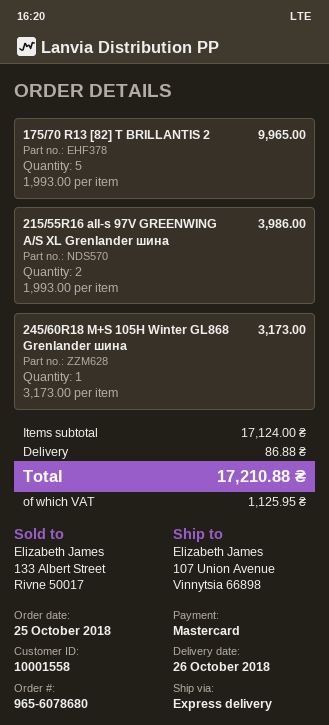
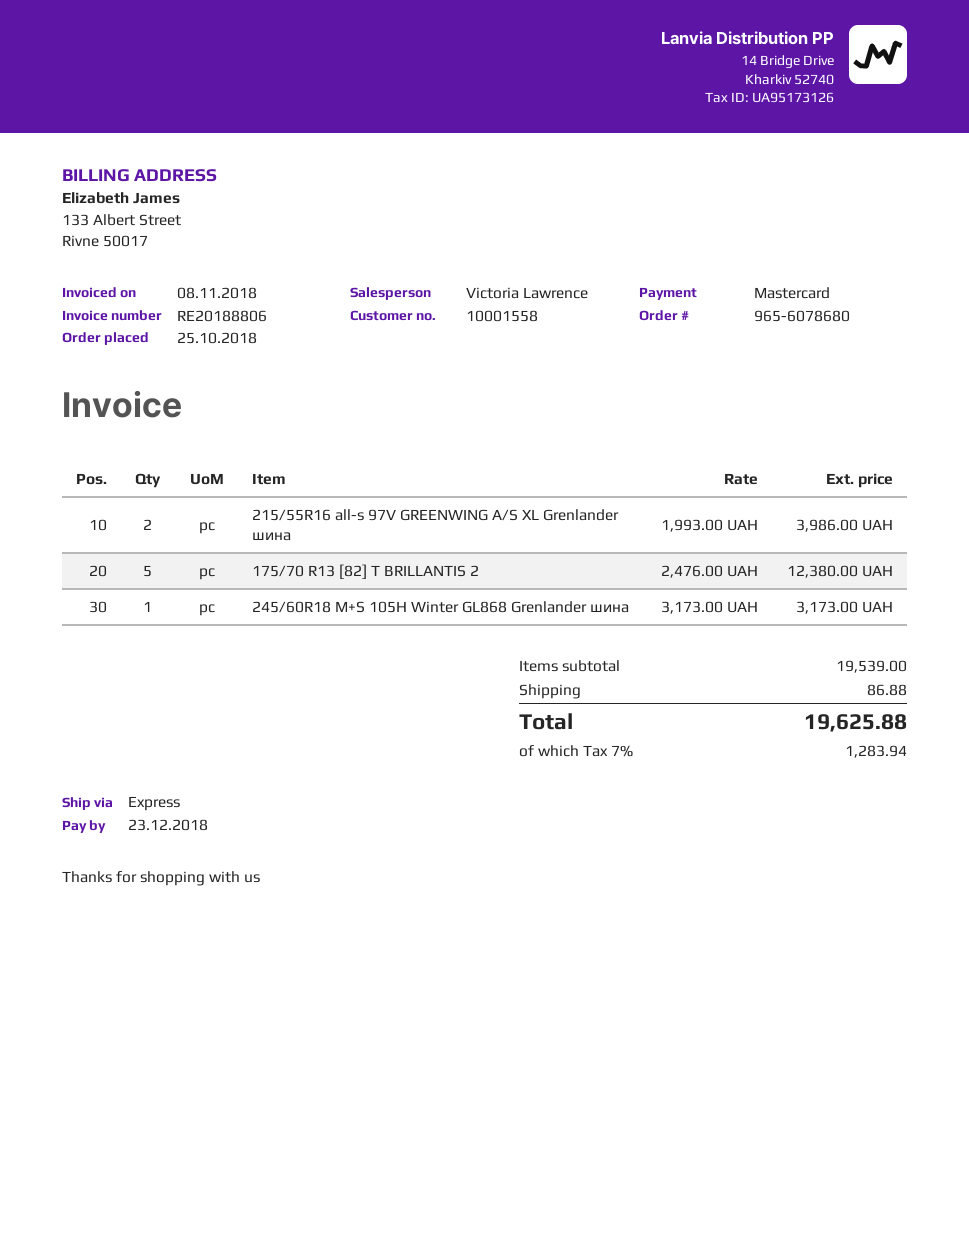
175/70 R13 [82] T BRILLANTIS 2: 5 x 1993.00 = 9965.00 -> 5 x 2476.00 = 12380.00
subtotal: 17124.00 -> 19539.00
tax: 1125.95 -> 1283.94
total: 17210.88 -> 19625.88

